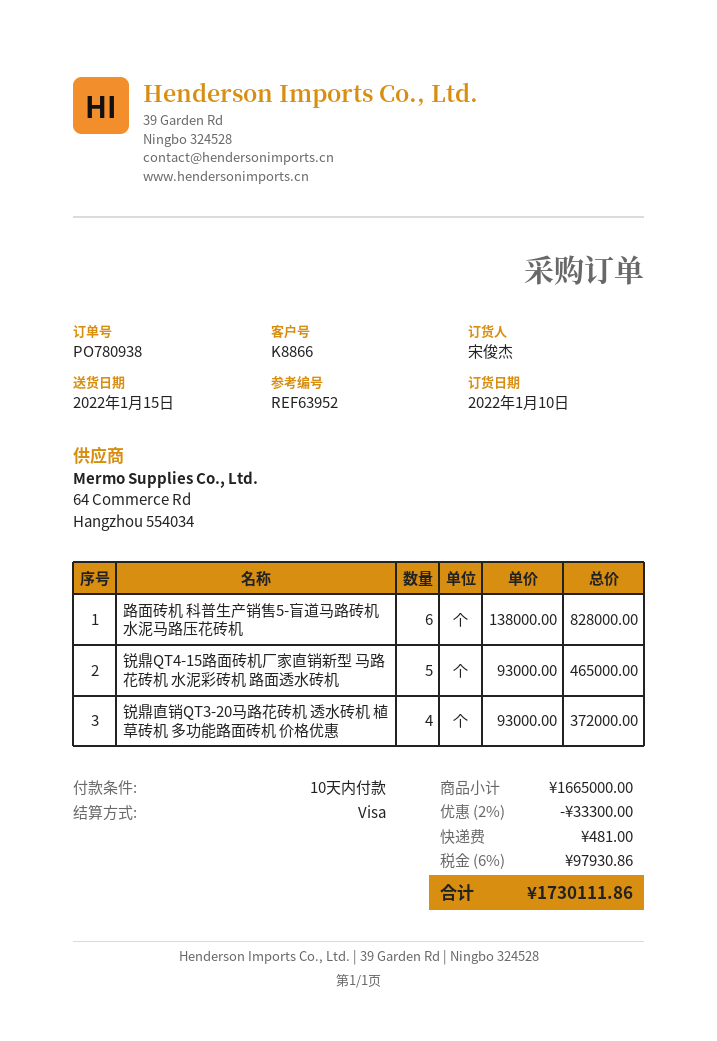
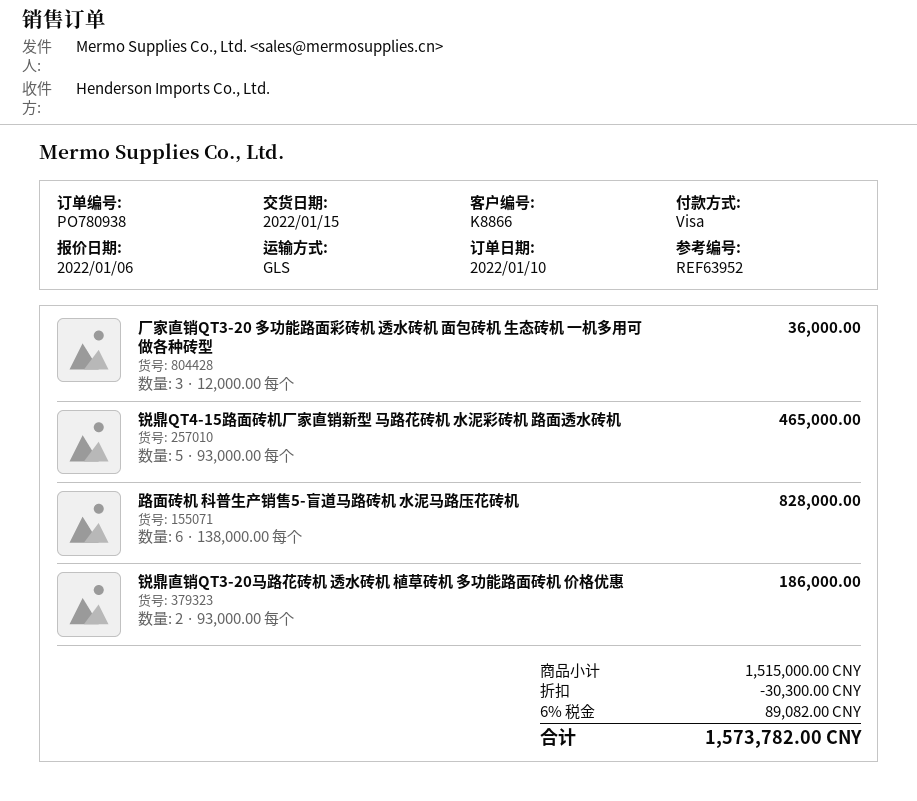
锐鼎直销QT3-20马路花砖机 透水砖机 植草砖机 多功能路面砖机 价格优惠: 4 x 93000.00 = 372000.00 -> 2 x 93000.00 = 186000.00
厂家直销QT3-20 多功能路面彩砖机 透水砖机 面包砖机 生态砖机 一机多用可做各种砖型: none -> 3 x 12000.00 = 36000.00
subtotal: 1665000.00 -> 1515000.00
discount: 33300.00 -> 30300.00
shipping: 481.00 -> none
tax: 6% = 97930.86 -> 6% = 89082.00
total: 1730111.86 -> 1573782.00

